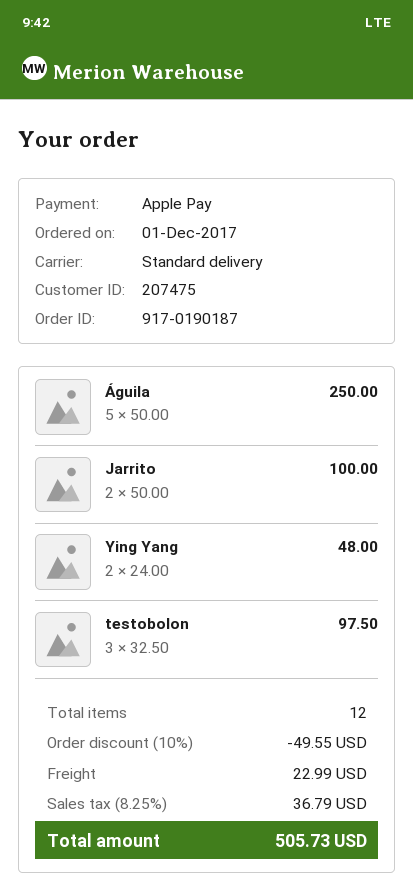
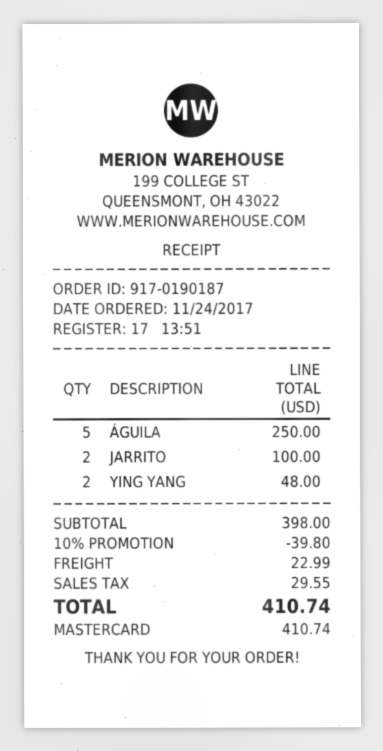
order date: 2017-12-01 -> 2017-11-24
payment method: Apple Pay -> Mastercard
testobolon: 3 for 97.50 -> none
discount: 10% = 49.55 -> 10% = 39.80
tax: 36.79 -> 29.55
total: 505.73 -> 410.74

